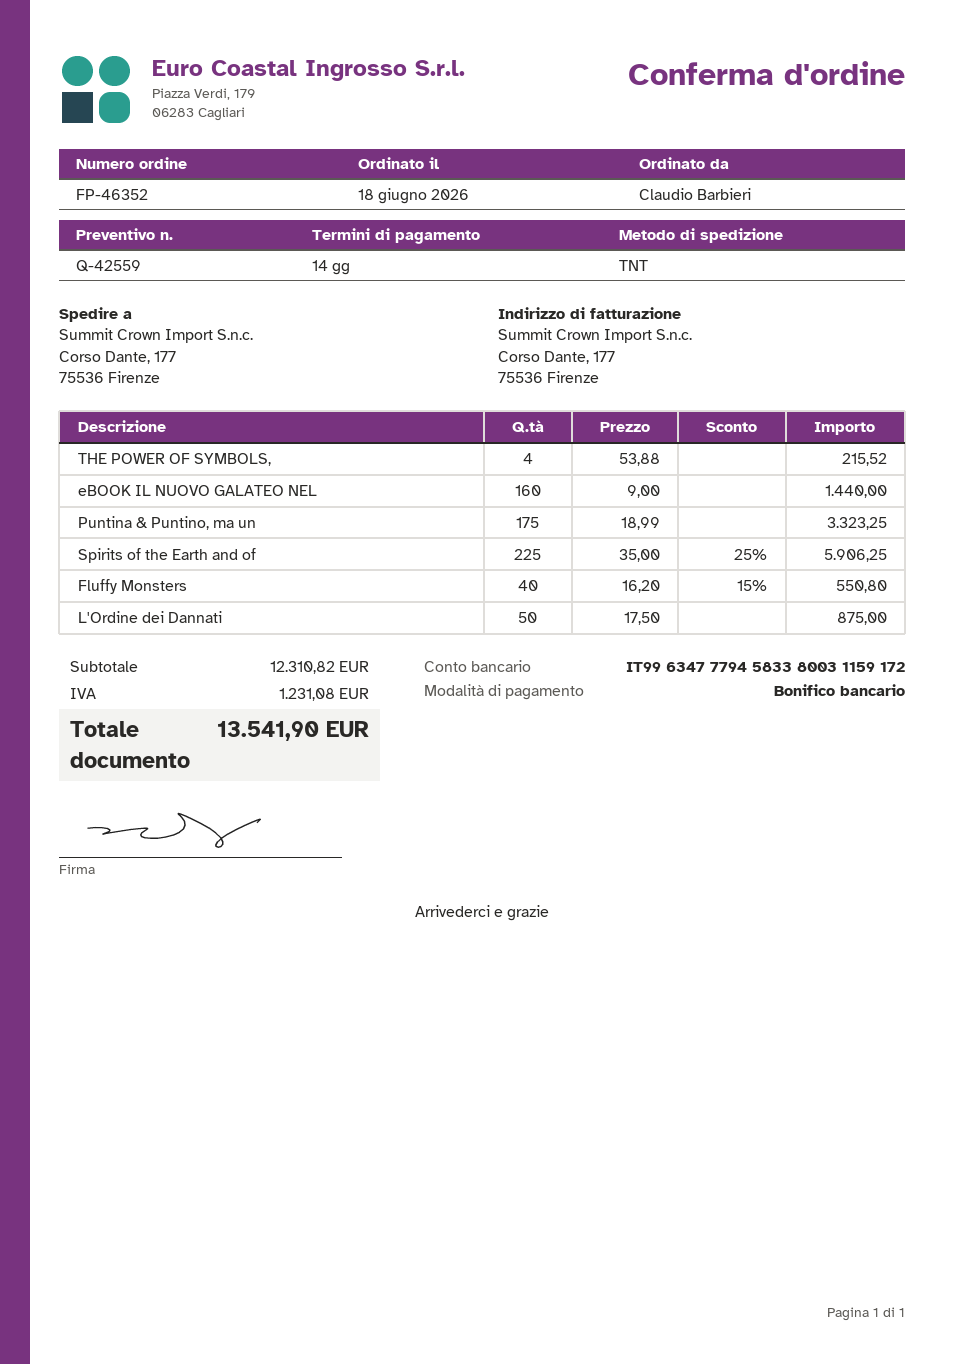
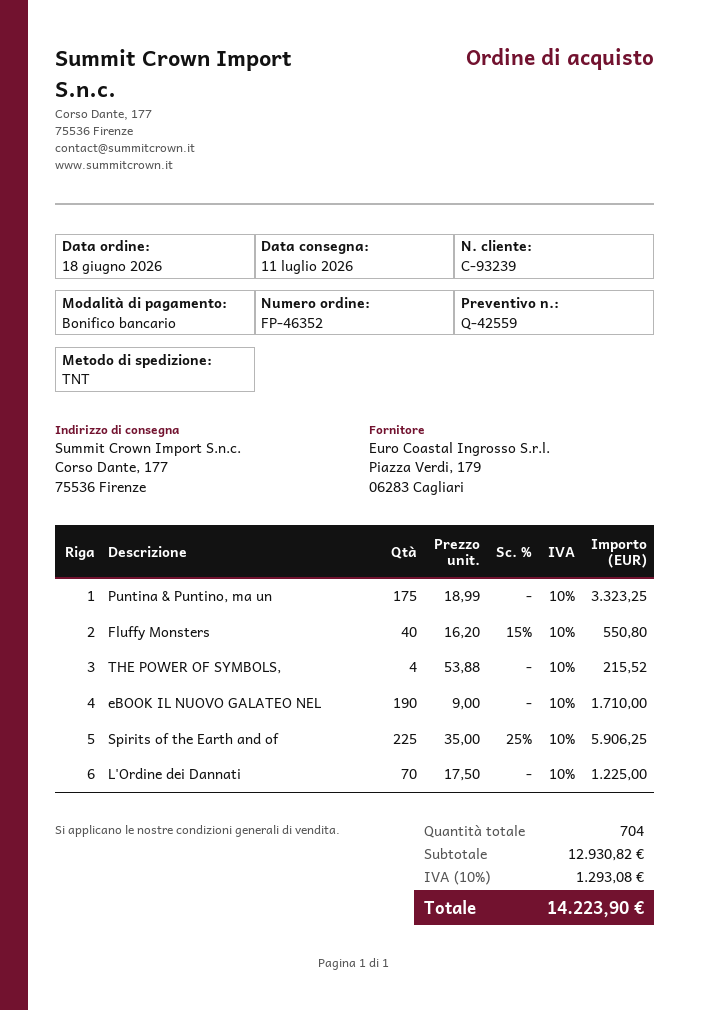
eBOOK IL NUOVO GALATEO NEL: 160 x 9.00 = 1440.00 -> 190 x 9.00 = 1710.00
L'Ordine dei Dannati: 50 x 17.50 = 875.00 -> 70 x 17.50 = 1225.00
subtotal: 12310.82 -> 12930.82
tax: 1231.08 -> 1293.08
total: 13541.90 -> 14223.90

